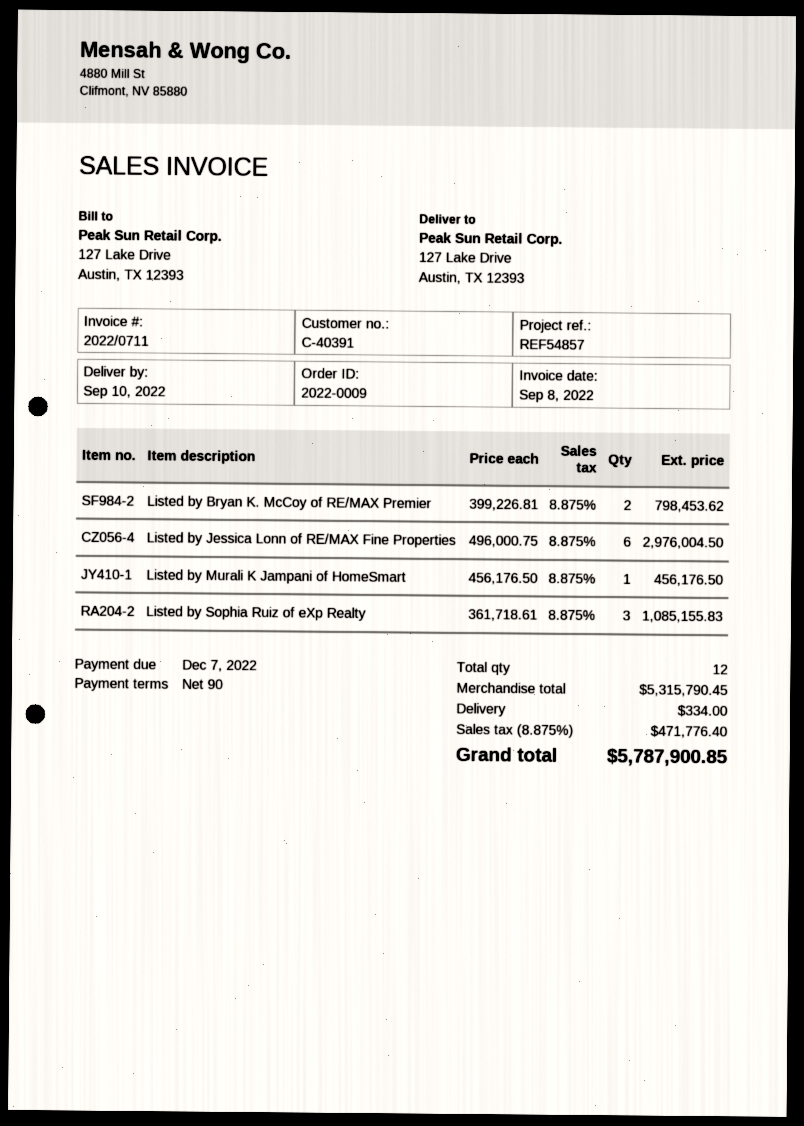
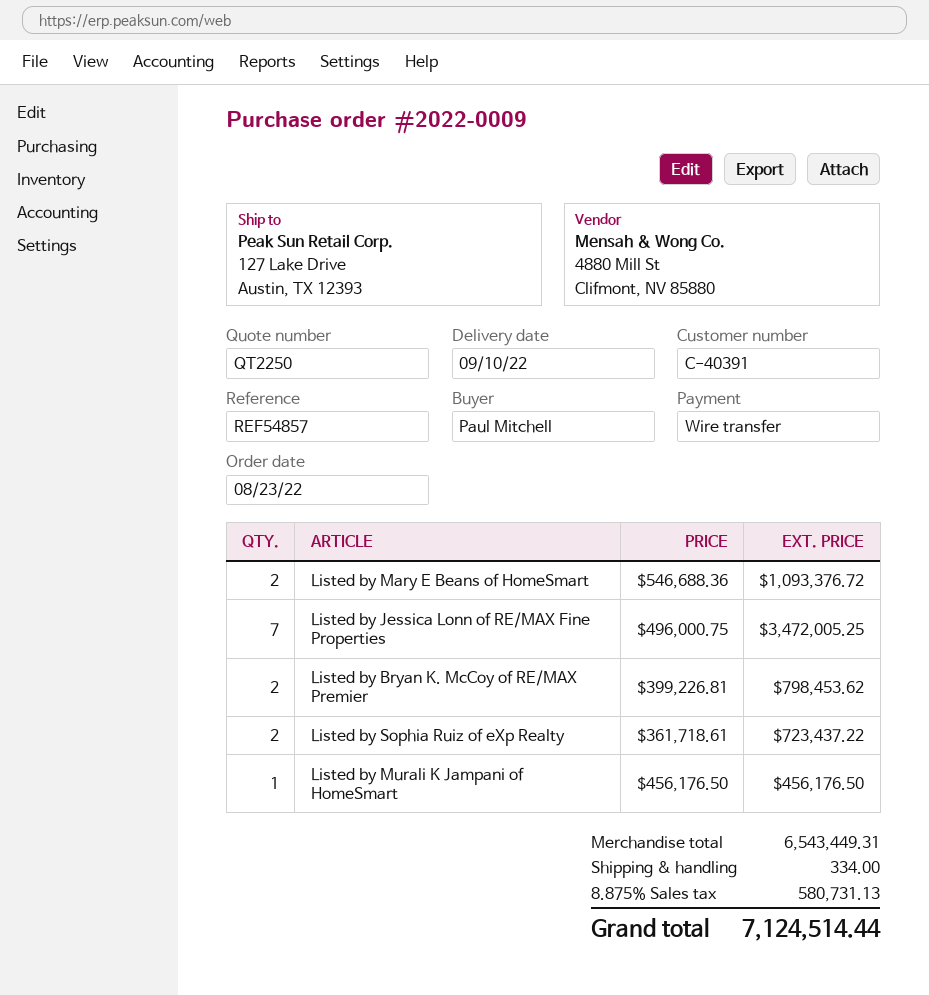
Listed by Jessica Lonn of RE/MAX Fine Properties: 6 x 496000.75 = 2976004.50 -> 7 x 496000.75 = 3472005.25
Listed by Sophia Ruiz of eXp Realty: 3 x 361718.61 = 1085155.83 -> 2 x 361718.61 = 723437.22
Listed by Mary E Beans of HomeSmart: none -> 2 x 546688.36 = 1093376.72
subtotal: 5315790.45 -> 6543449.31
tax: 8.875% = 471776.40 -> 8.875% = 580731.13
total: 5787900.85 -> 7124514.44

